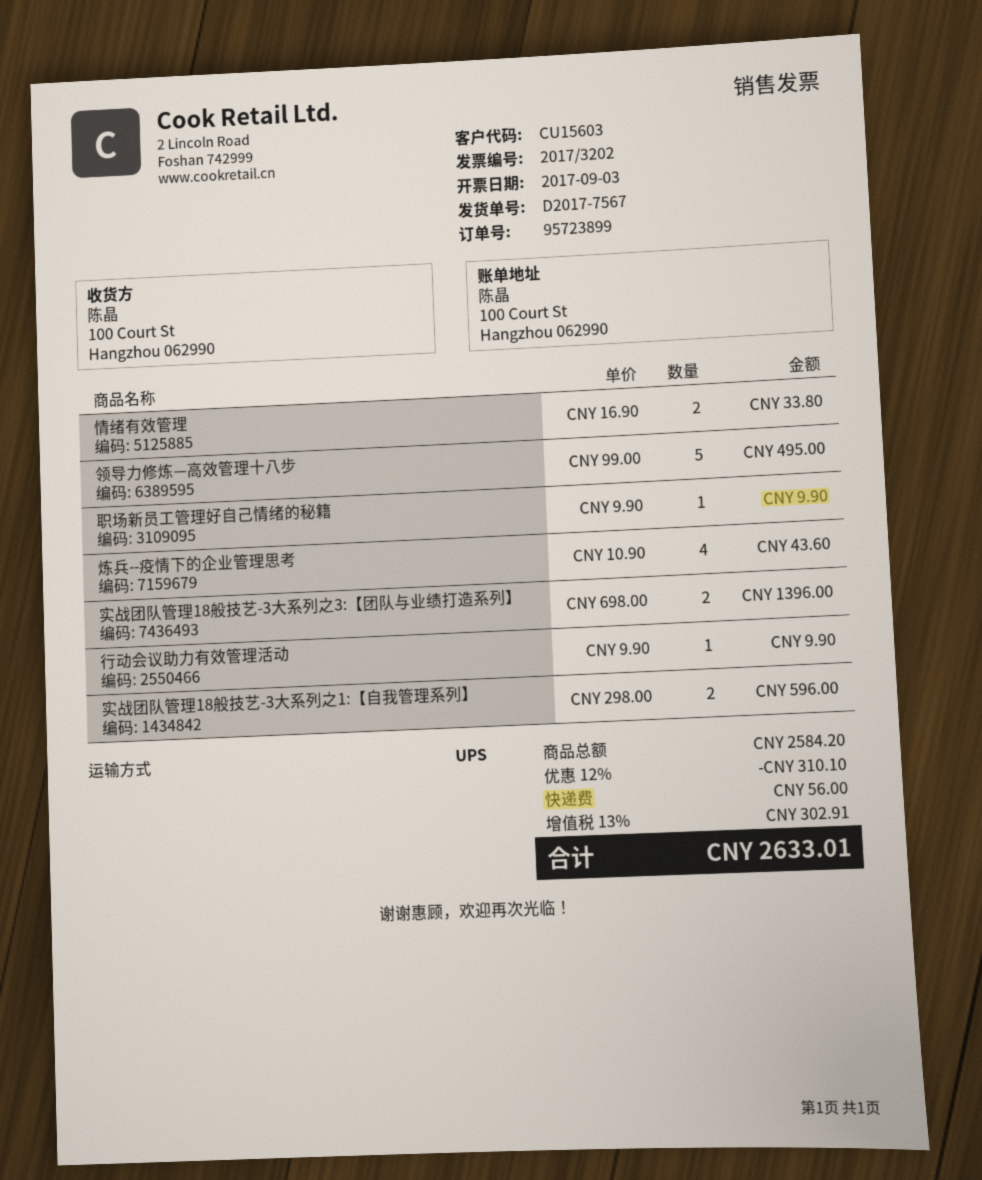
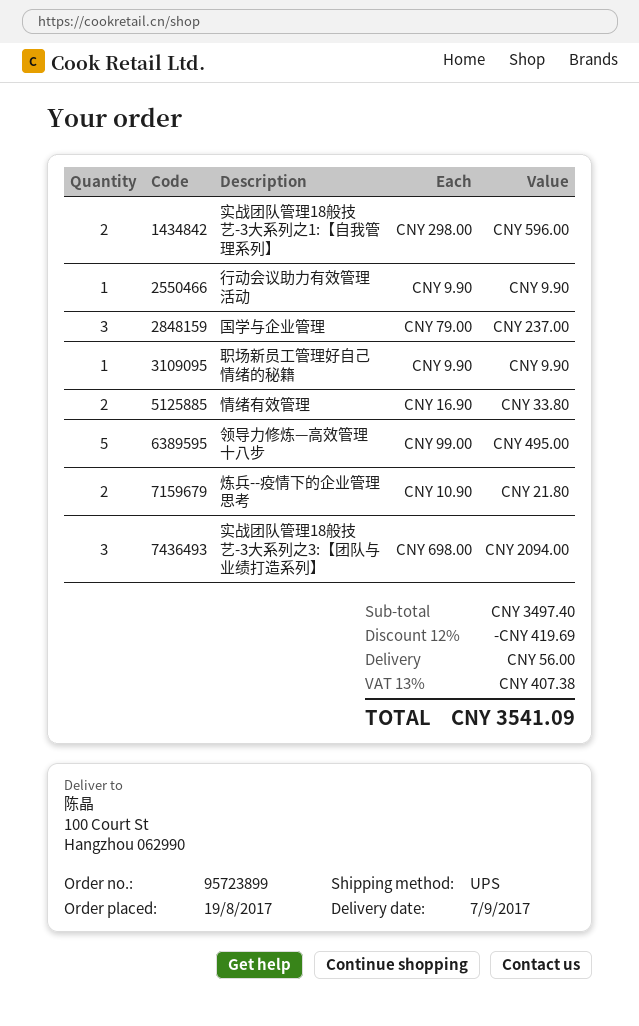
炼兵--疫情下的企业管理思考: 4 x 10.90 = 43.60 -> 2 x 10.90 = 21.80
实战团队管理18般技艺-3大系列之3:【团队与业绩打造系列】: 2 x 698.00 = 1396.00 -> 3 x 698.00 = 2094.00
国学与企业管理: none -> 3 x 79.00 = 237.00
subtotal: 2584.20 -> 3497.40
discount: 12% = 310.10 -> 12% = 419.69
tax: 13% = 302.91 -> 13% = 407.38
total: 2633.01 -> 3541.09

